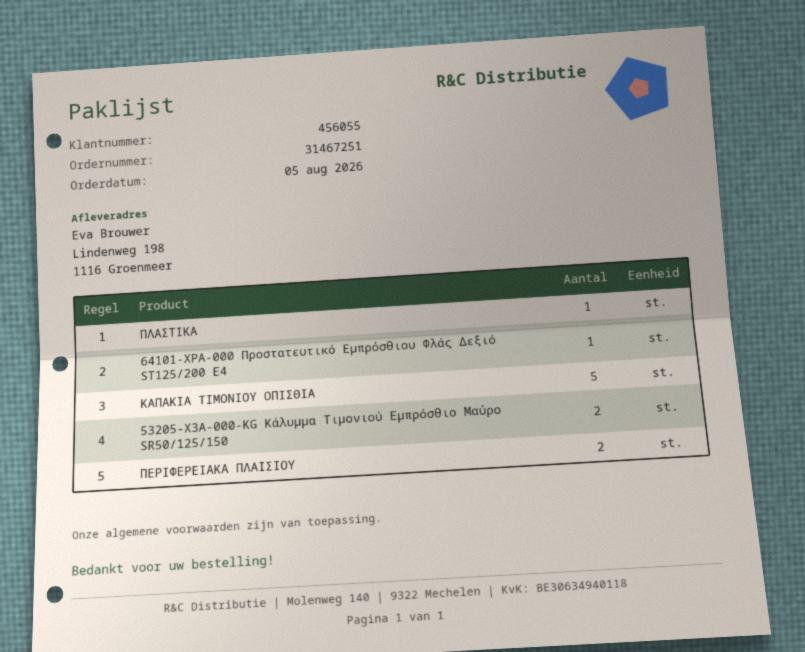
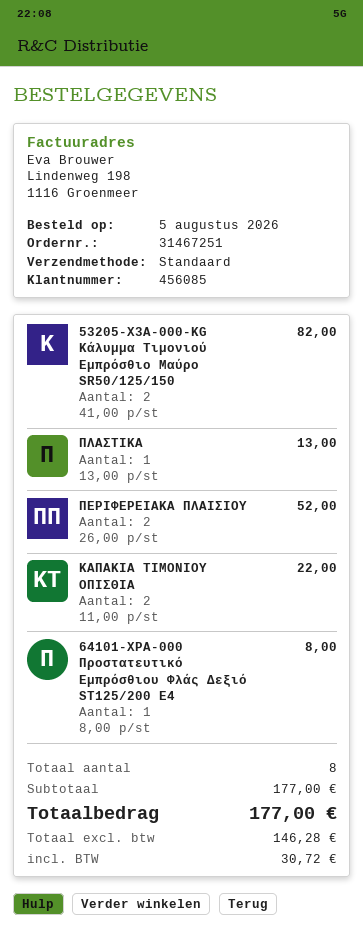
customer number: 456055 -> 456085
ΚΑΠΑΚΙΑ ΤΙΜΟΝΙΟΥ ΟΠΙΣΘΙΑ: 5 -> 2

